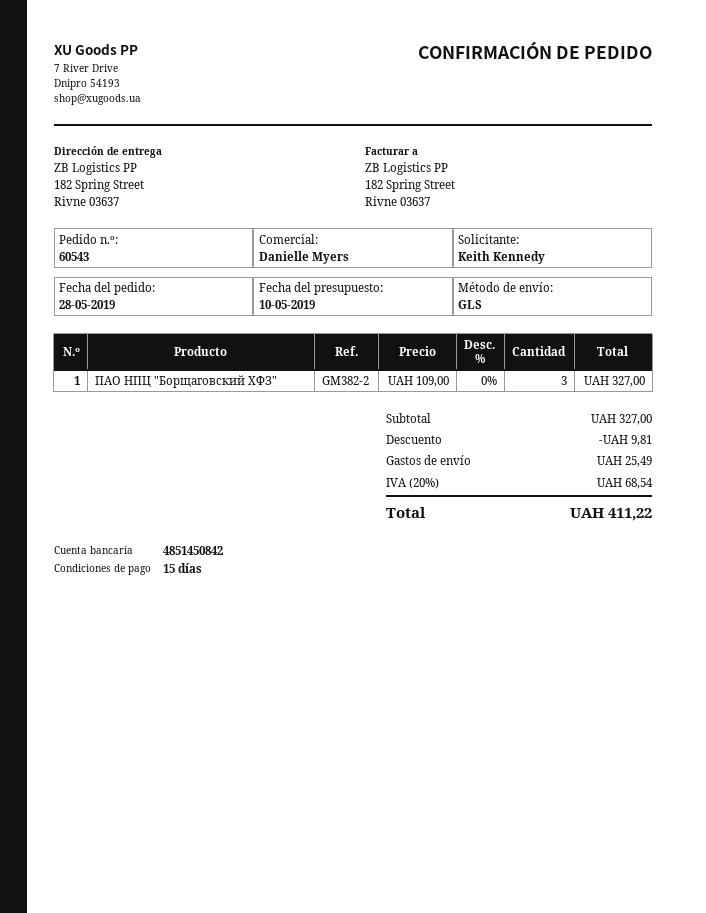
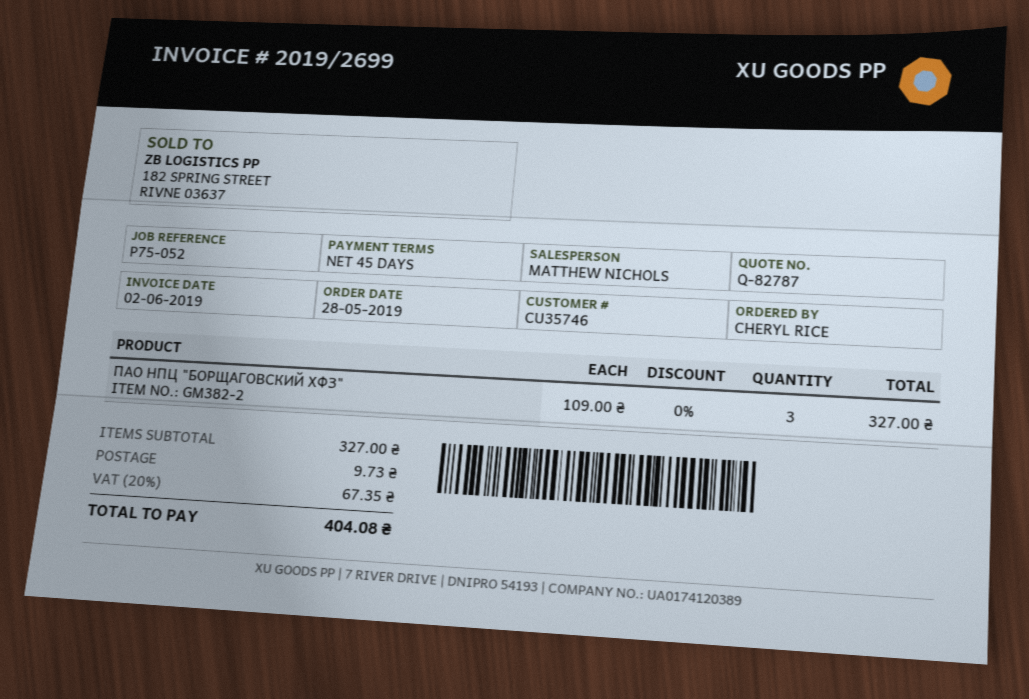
payment terms: 15 days -> 45 days
ordered by: Keith Kennedy -> CHERYL RICE
sales rep: Danielle Myers -> MATTHEW NICHOLS
discount: 9.81 -> none
shipping: 25.49 -> 9.73
tax: 20% = 68.54 -> 20% = 67.35
total: 411.22 -> 404.08

